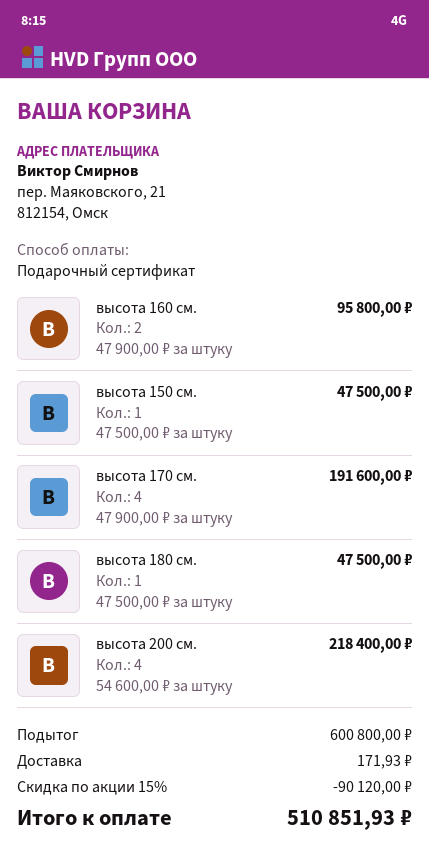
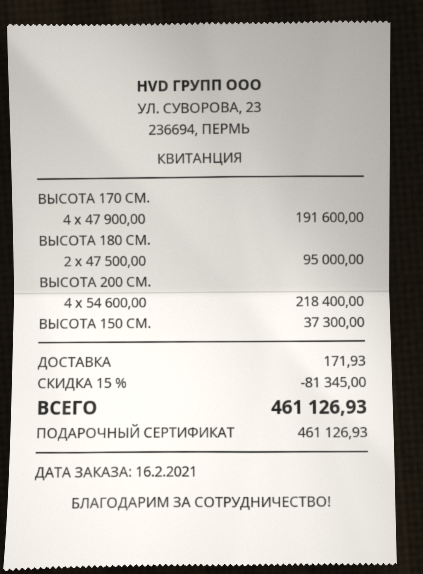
высота 160 см.: 2 x 47900.00 = 95800.00 -> none
высота 150 см.: 1 x 47500.00 = 47500.00 -> 1 x 37300.00 = 37300.00
высота 180 см.: 1 x 47500.00 = 47500.00 -> 2 x 47500.00 = 95000.00
discount: 15% = 90120.00 -> 15% = 81345.00
total: 510851.93 -> 461126.93

